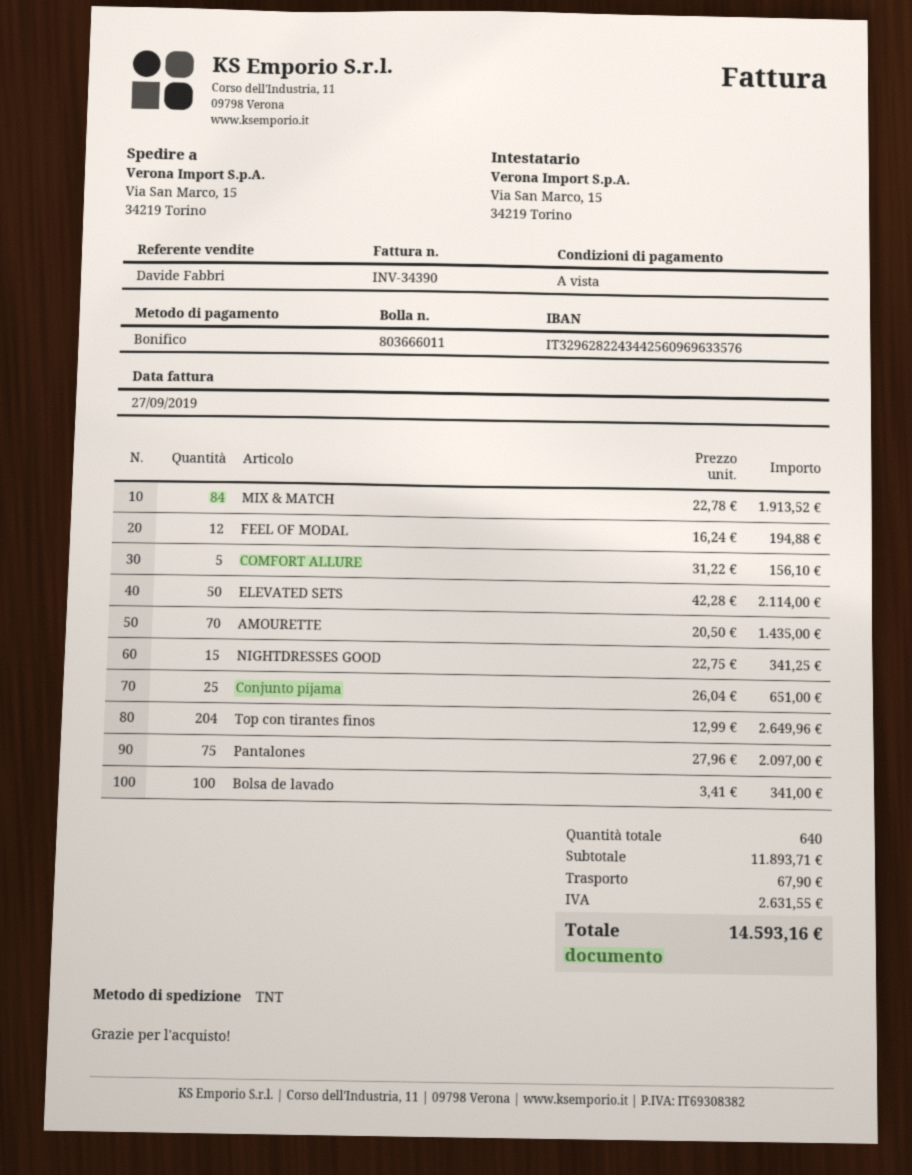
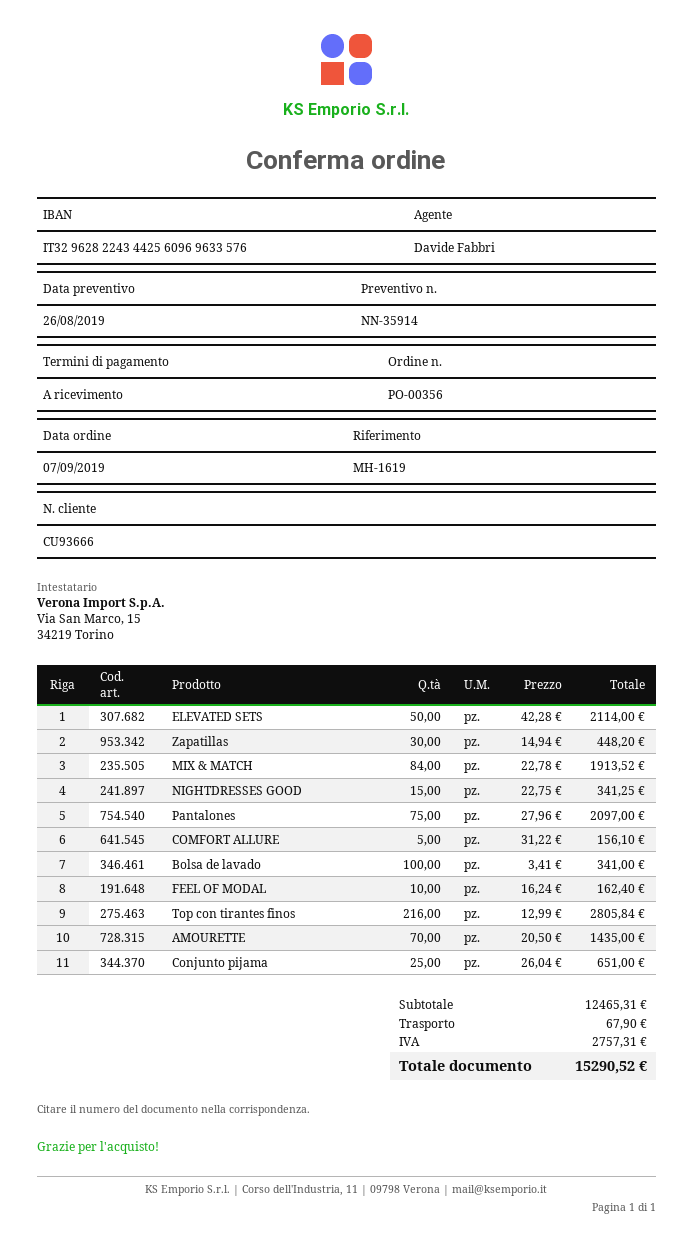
FEEL OF MODAL: 12 x 16.24 = 194.88 -> 10 x 16.24 = 162.40
Top con tirantes finos: 204 x 12.99 = 2649.96 -> 216 x 12.99 = 2805.84
Zapatillas: none -> 30 x 14.94 = 448.20
subtotal: 11893.71 -> 12465.31
tax: 2631.55 -> 2757.31
total: 14593.16 -> 15290.52

